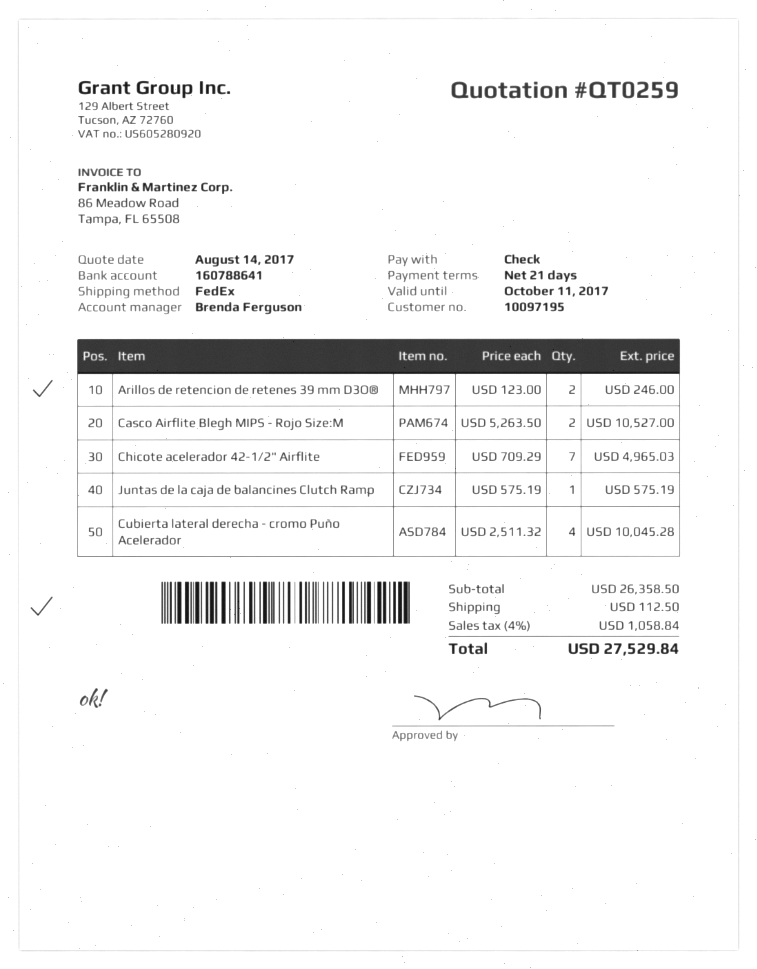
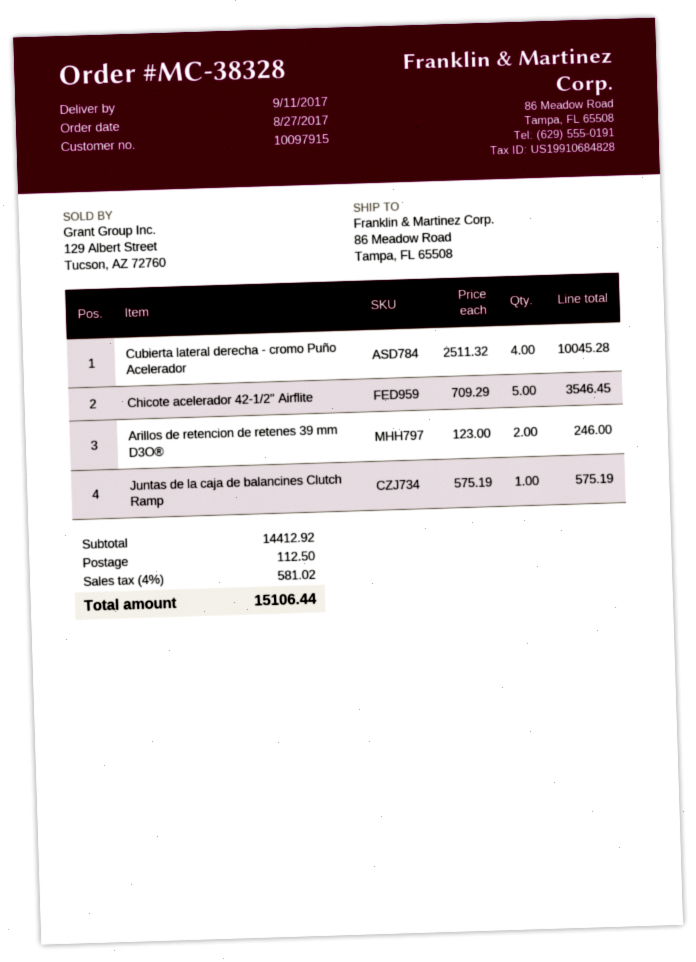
customer number: 10097195 -> 10097915
Casco Airflite Blegh MIPS - Rojo Size:M: 2 x 5263.50 = 10527.00 -> none
Chicote acelerador 42-1/2" Airflite: 7 x 709.29 = 4965.03 -> 5 x 709.29 = 3546.45
subtotal: 26358.50 -> 14412.92
tax: 4% = 1058.84 -> 4% = 581.02
total: 27529.84 -> 15106.44

